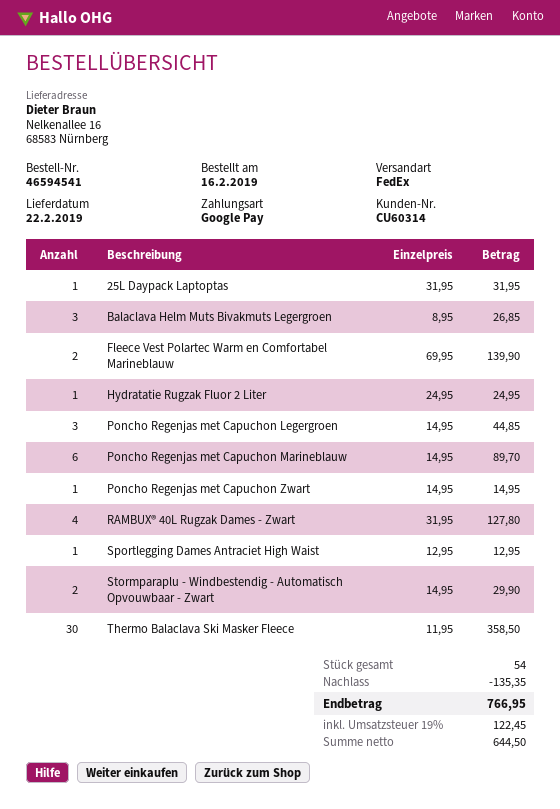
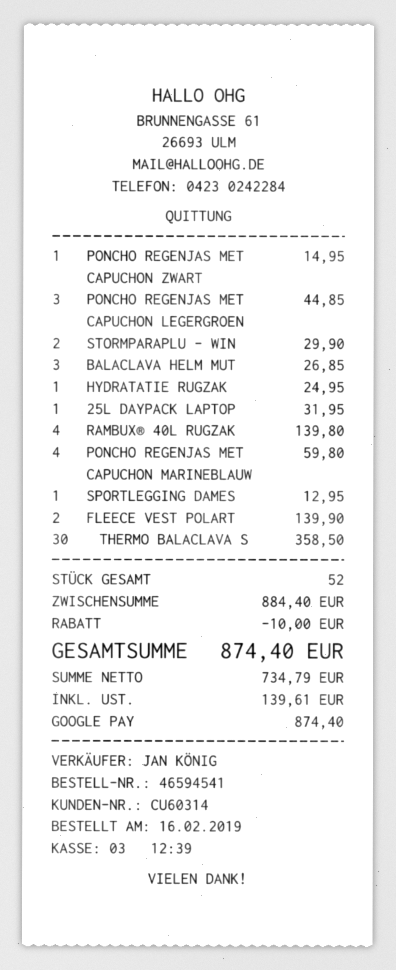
Poncho Regenjas met Capuchon Marineblauw: 6 for 89.70 -> 4 for 59.80
RAMBUX® 40L Rugzak Dames - Zwart: 4 for 127.80 -> 4 for 139.80
total quantity: 54 -> 52
discount: 135.35 -> 10.00
net: 644.50 -> 734.79
tax: 122.45 -> 139.61
total: 766.95 -> 874.40

